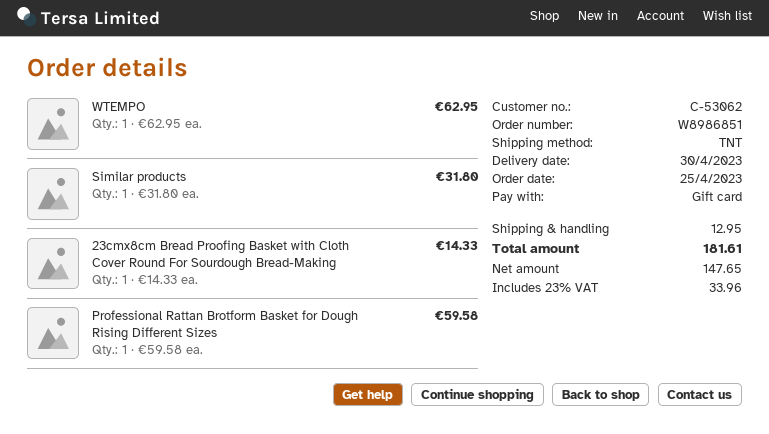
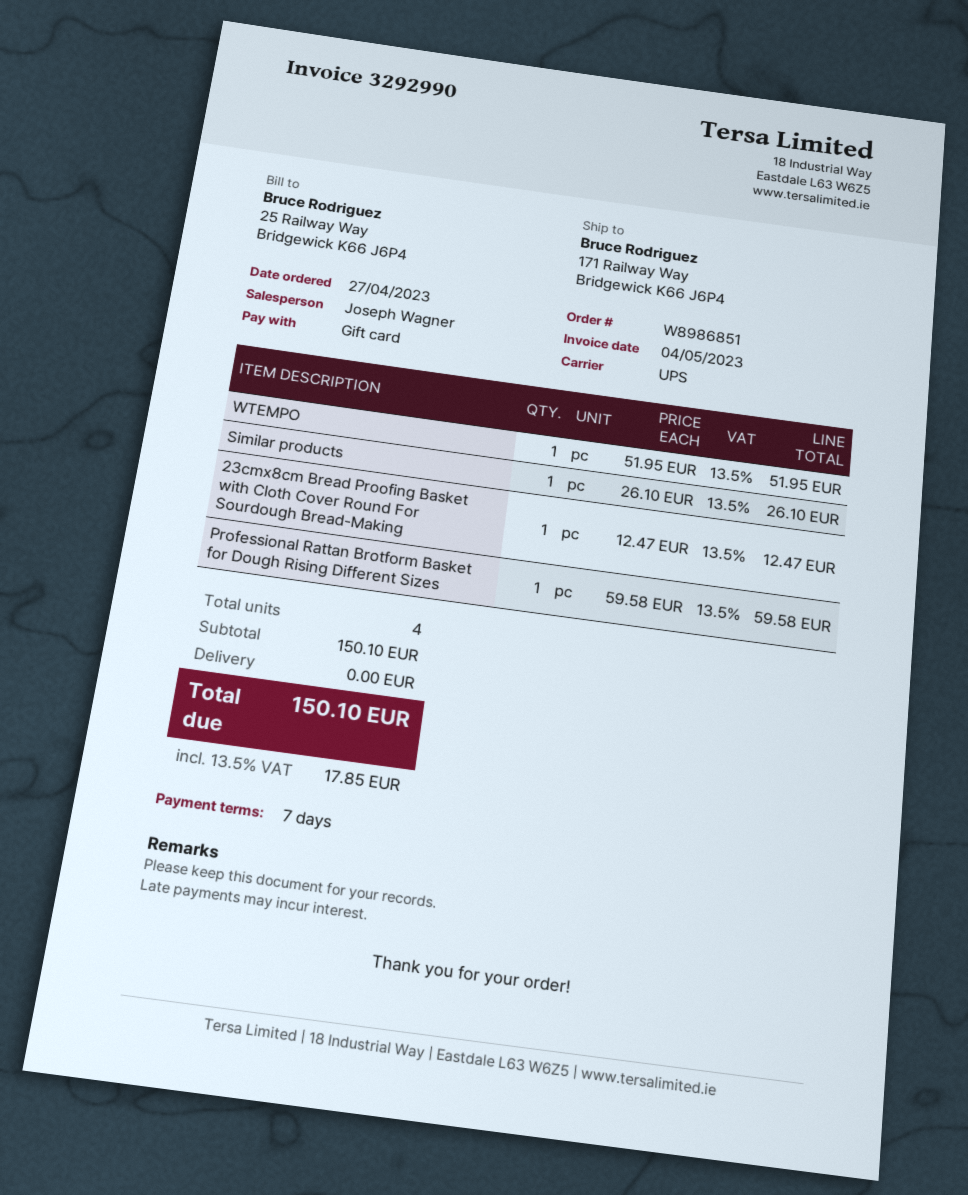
order date: 2023-04-25 -> 2023-04-27
shipping method: TNT -> UPS
WTEMPO: 1 x 62.95 = 62.95 -> 1 x 51.95 = 51.95
Similar products: 1 x 31.80 = 31.80 -> 1 x 26.10 = 26.10
23cmx8cm Bread Proofing Basket with Cloth Cover Round For Sourdough Bread-Making: 1 x 14.33 = 14.33 -> 1 x 12.47 = 12.47
shipping: 12.95 -> 0.00
tax: 23% = 33.96 -> 13.5% = 17.85
total: 181.61 -> 150.10

